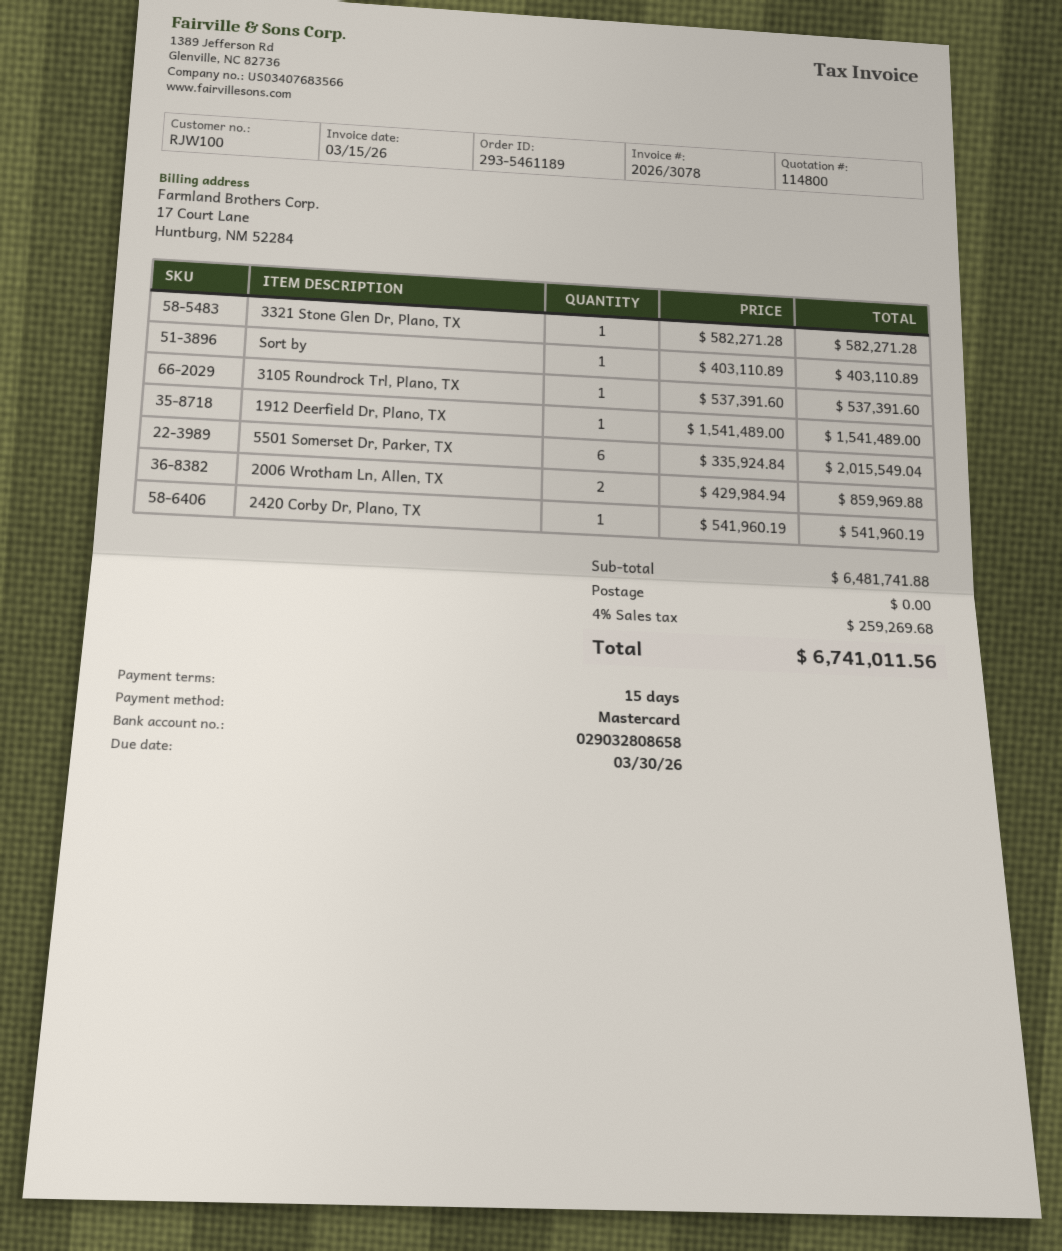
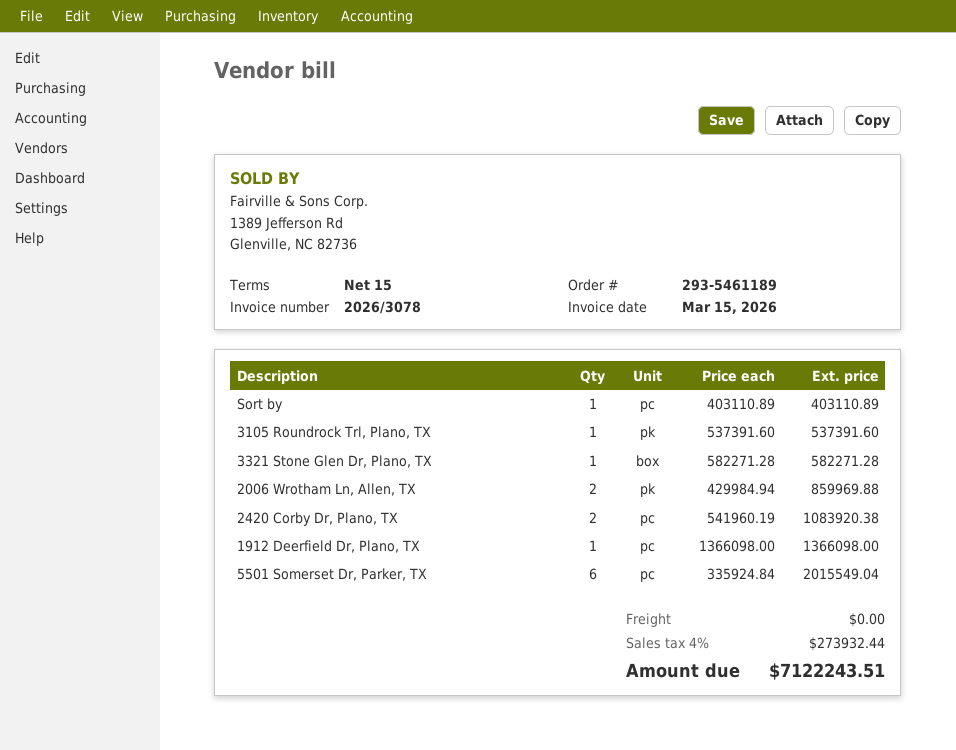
1912 Deerfield Dr, Plano, TX: 1 x 1541489.00 = 1541489.00 -> 1 x 1366098.00 = 1366098.00
2420 Corby Dr, Plano, TX: 1 x 541960.19 = 541960.19 -> 2 x 541960.19 = 1083920.38
tax: 4% = 259269.68 -> 4% = 273932.44
total: 6741011.56 -> 7122243.51

